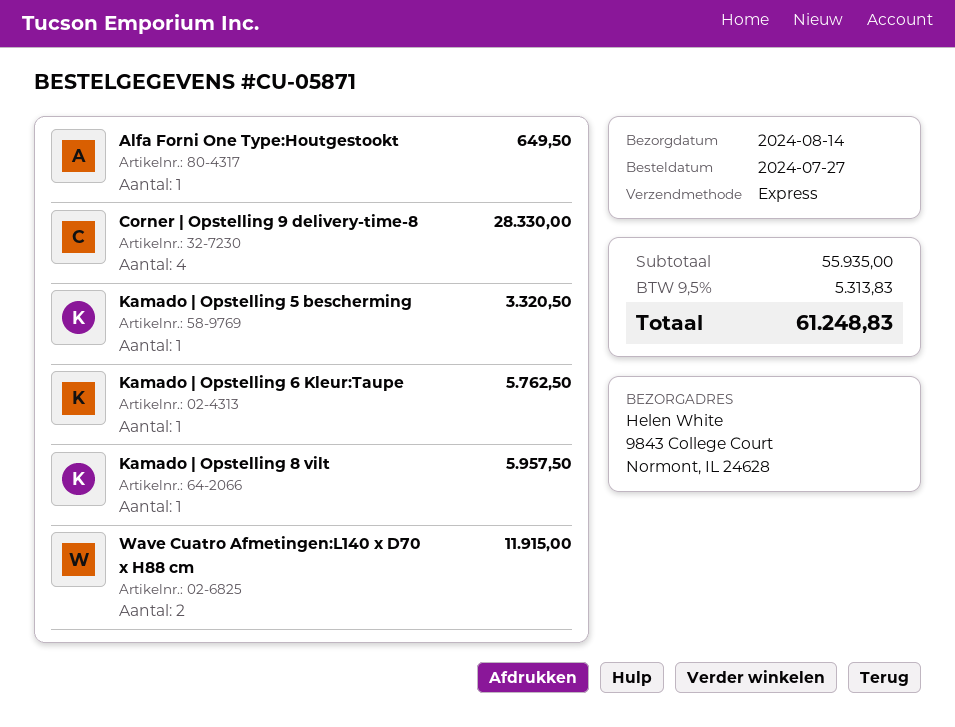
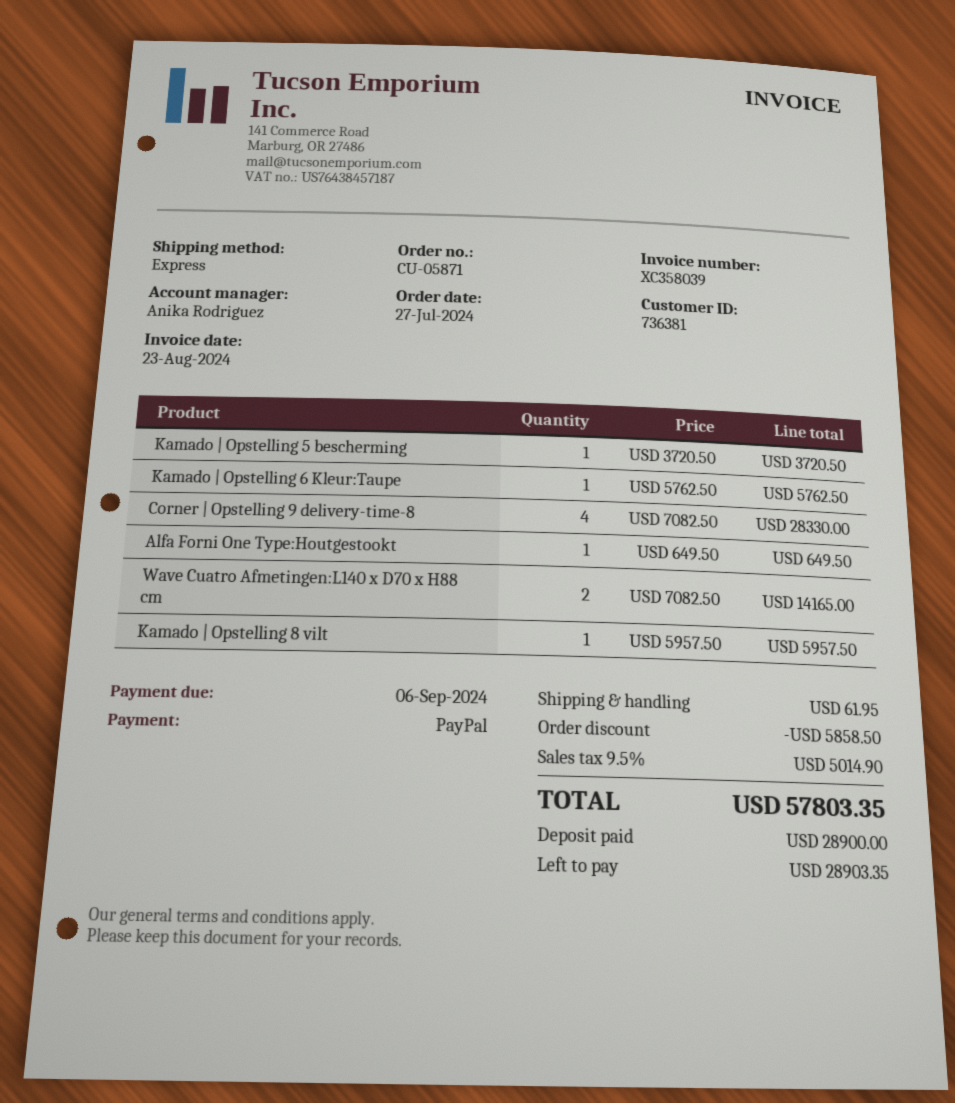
Kamado | Opstelling 5 bescherming: 1 for 3320.50 -> 1 for 3720.50
Wave Cuatro Afmetingen:L140 x D70 x H88 cm: 2 for 11915.00 -> 2 for 14165.00
discount: none -> 5858.50
shipping: none -> 61.95
tax: 9.5% = 5313.83 -> 9.5% = 5014.90
total: 61248.83 -> 57803.35

